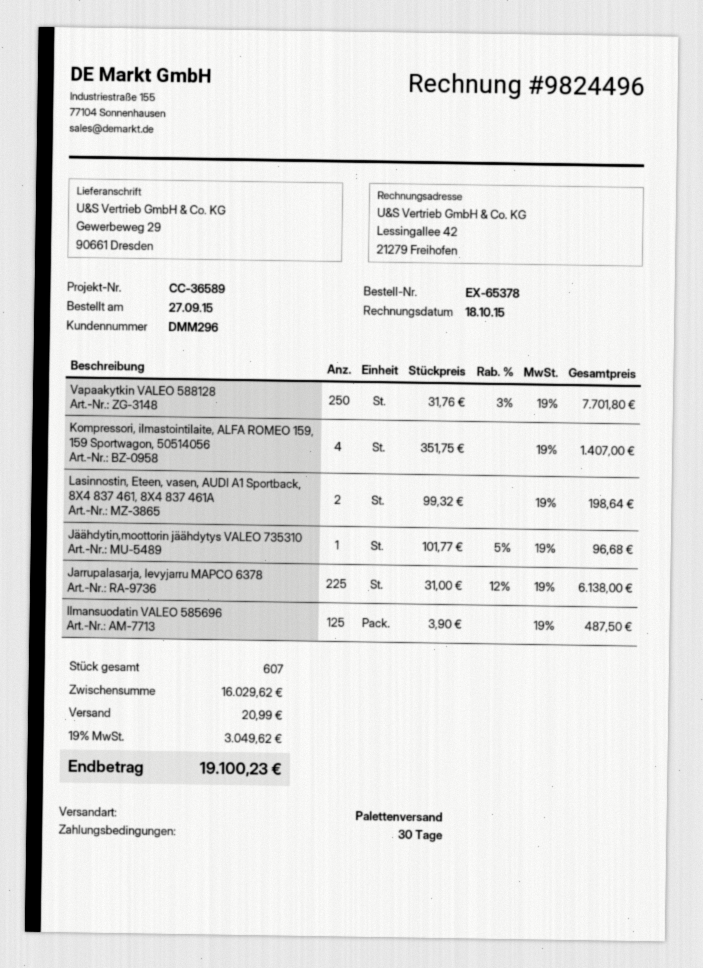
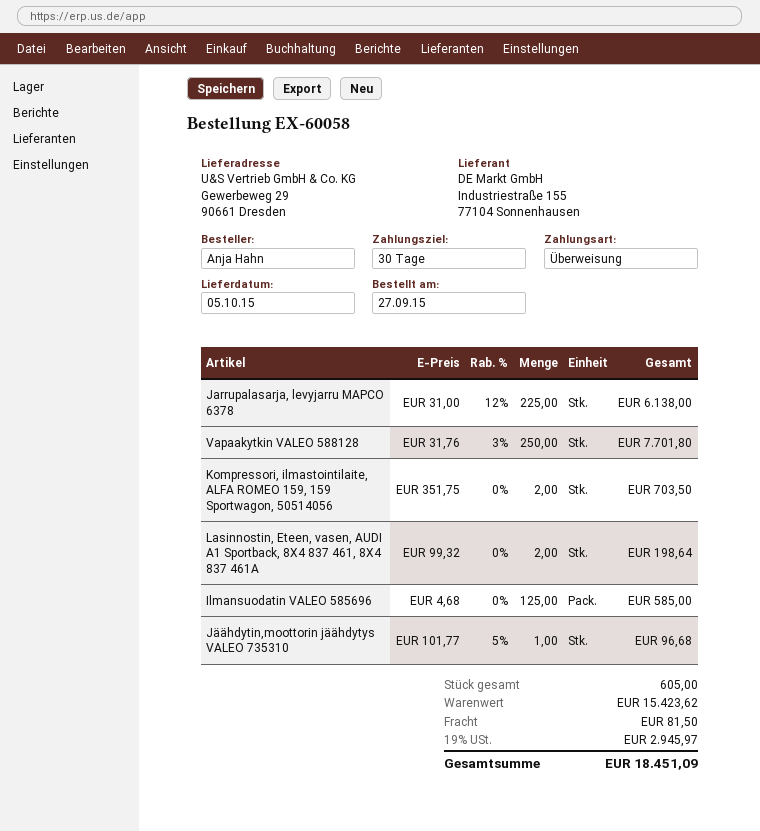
order number: EX-65378 -> EX-60058
Kompressori, ilmastointilaite, ALFA ROMEO 159, 159 Sportwagon, 50514056: 4 x 351.75 = 1407.00 -> 2 x 351.75 = 703.50
Ilmansuodatin VALEO 585696: 125 x 3.90 = 487.50 -> 125 x 4.68 = 585.00
total quantity: 607 -> 605
subtotal: 16029.62 -> 15423.62
shipping: 20.99 -> 81.50
tax: 19% = 3049.62 -> 19% = 2945.97
total: 19100.23 -> 18451.09

